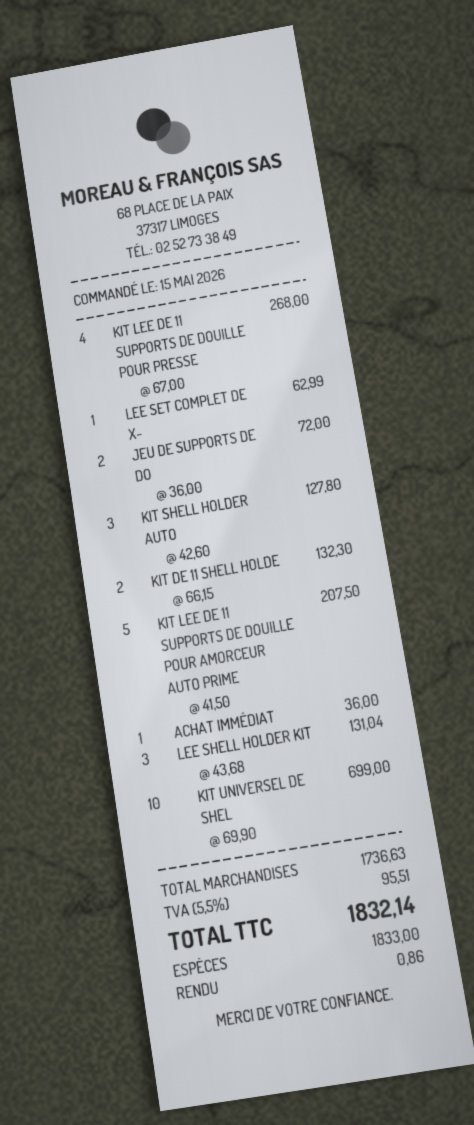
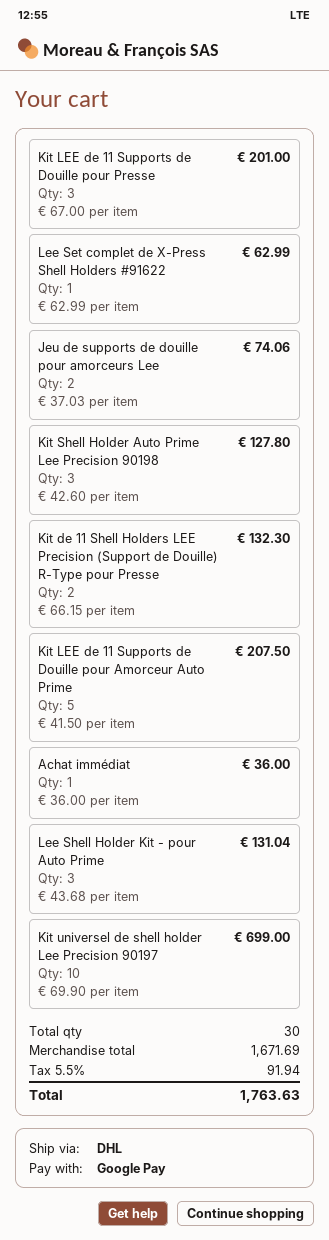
payment method: cash -> Google Pay
KIT LEE DE 11 SUPPORTS DE DOUILLE POUR PRESSE: 4 x 67.00 = 268.00 -> 3 x 67.00 = 201.00
JEU DE SUPPORTS DE DO: 2 x 36.00 = 72.00 -> 2 x 37.03 = 74.06
subtotal: 1736.63 -> 1671.69
tax: 5.5% = 95.51 -> 5.5% = 91.94
total: 1832.14 -> 1763.63

